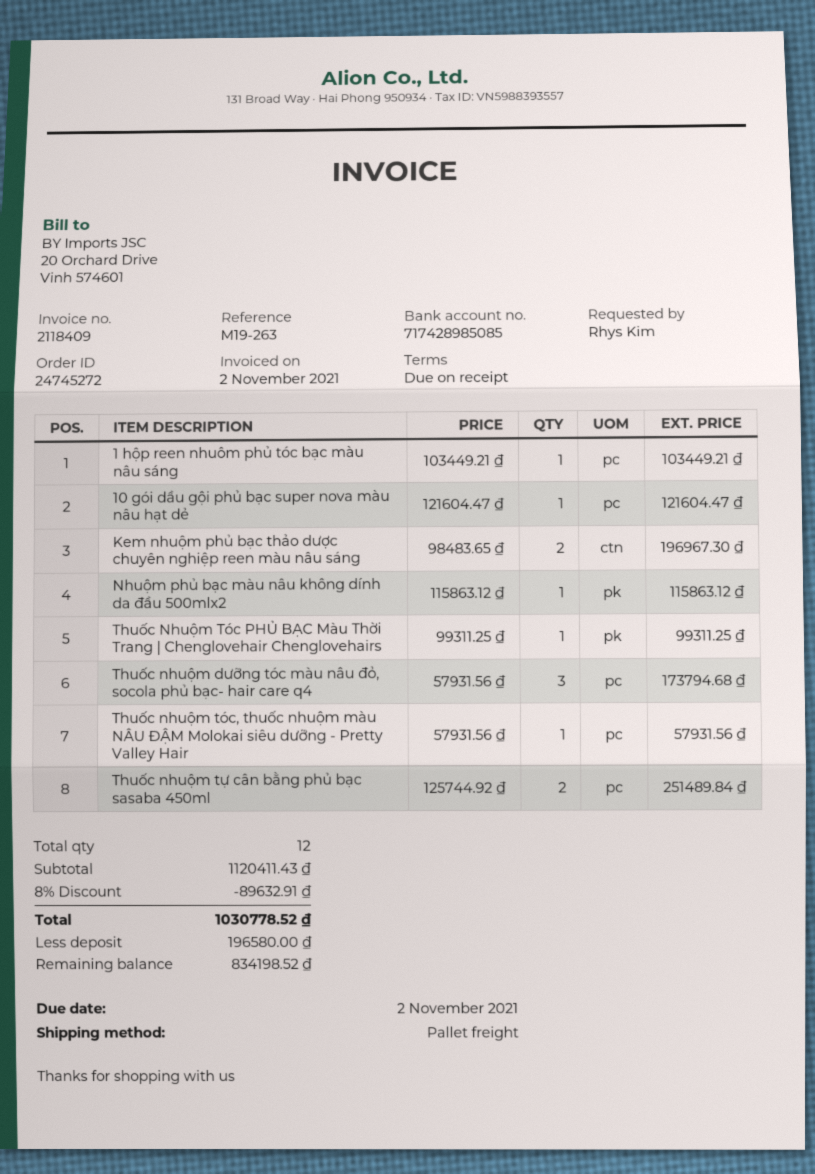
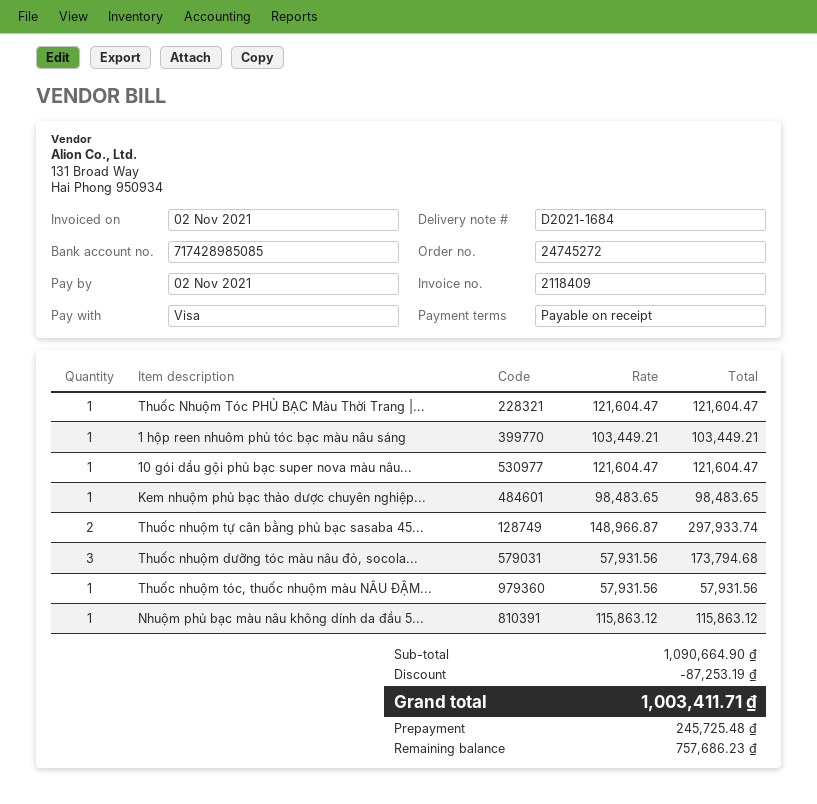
Kem nhuộm phủ bạc thảo dược chuyên nghiệp reen màu nâu sáng: 2 x 98483.65 = 196967.30 -> 1 x 98483.65 = 98483.65
Thuốc Nhuộm Tóc PHỦ BẠC Màu Thời Trang | Chenglovehair Chenglovehairs: 1 x 99311.25 = 99311.25 -> 1 x 121604.47 = 121604.47
Thuốc nhuộm tự cân bằng phủ bạc sasaba 450ml: 2 x 125744.92 = 251489.84 -> 2 x 148966.87 = 297933.74
subtotal: 1120411.43 -> 1090664.90
discount: 89632.91 -> 87253.19
total: 1030778.52 -> 1003411.71
deposit: 196580.00 -> 245725.48
balance: 834198.52 -> 757686.23

